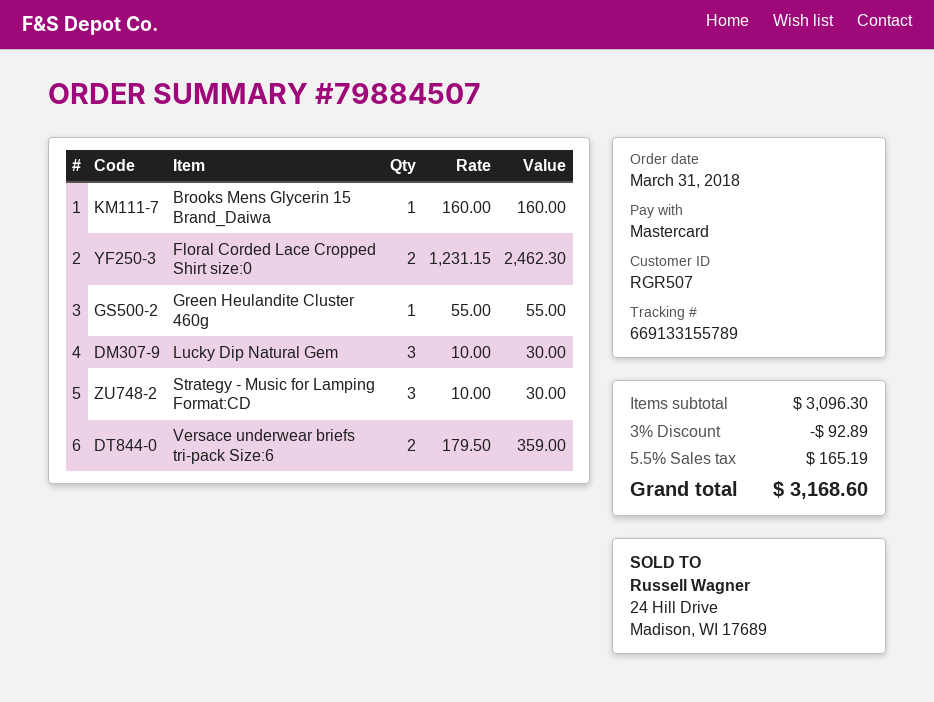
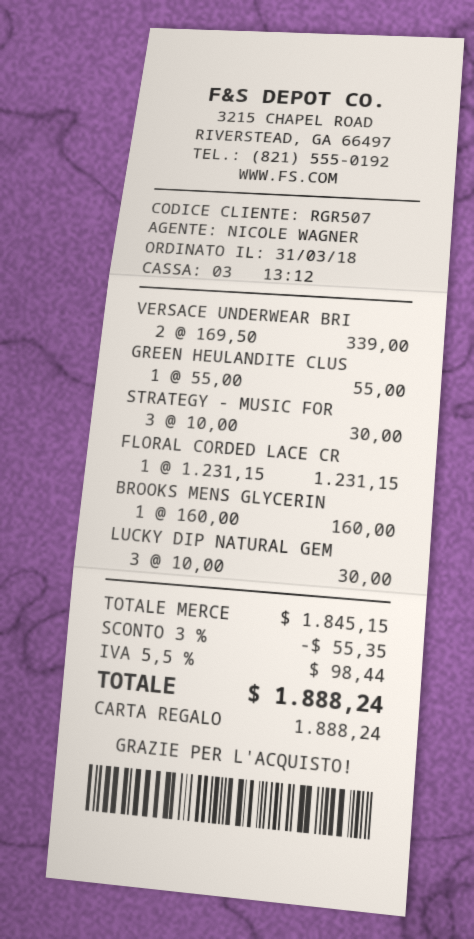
payment method: Mastercard -> gift card
Floral Corded Lace Cropped Shirt size:0: 2 x 1231.15 = 2462.30 -> 1 x 1231.15 = 1231.15
Versace underwear briefs tri-pack Size:6: 2 x 179.50 = 359.00 -> 2 x 169.50 = 339.00
subtotal: 3096.30 -> 1845.15
discount: 3% = 92.89 -> 3% = 55.35
tax: 5.5% = 165.19 -> 5.5% = 98.44
total: 3168.60 -> 1888.24

